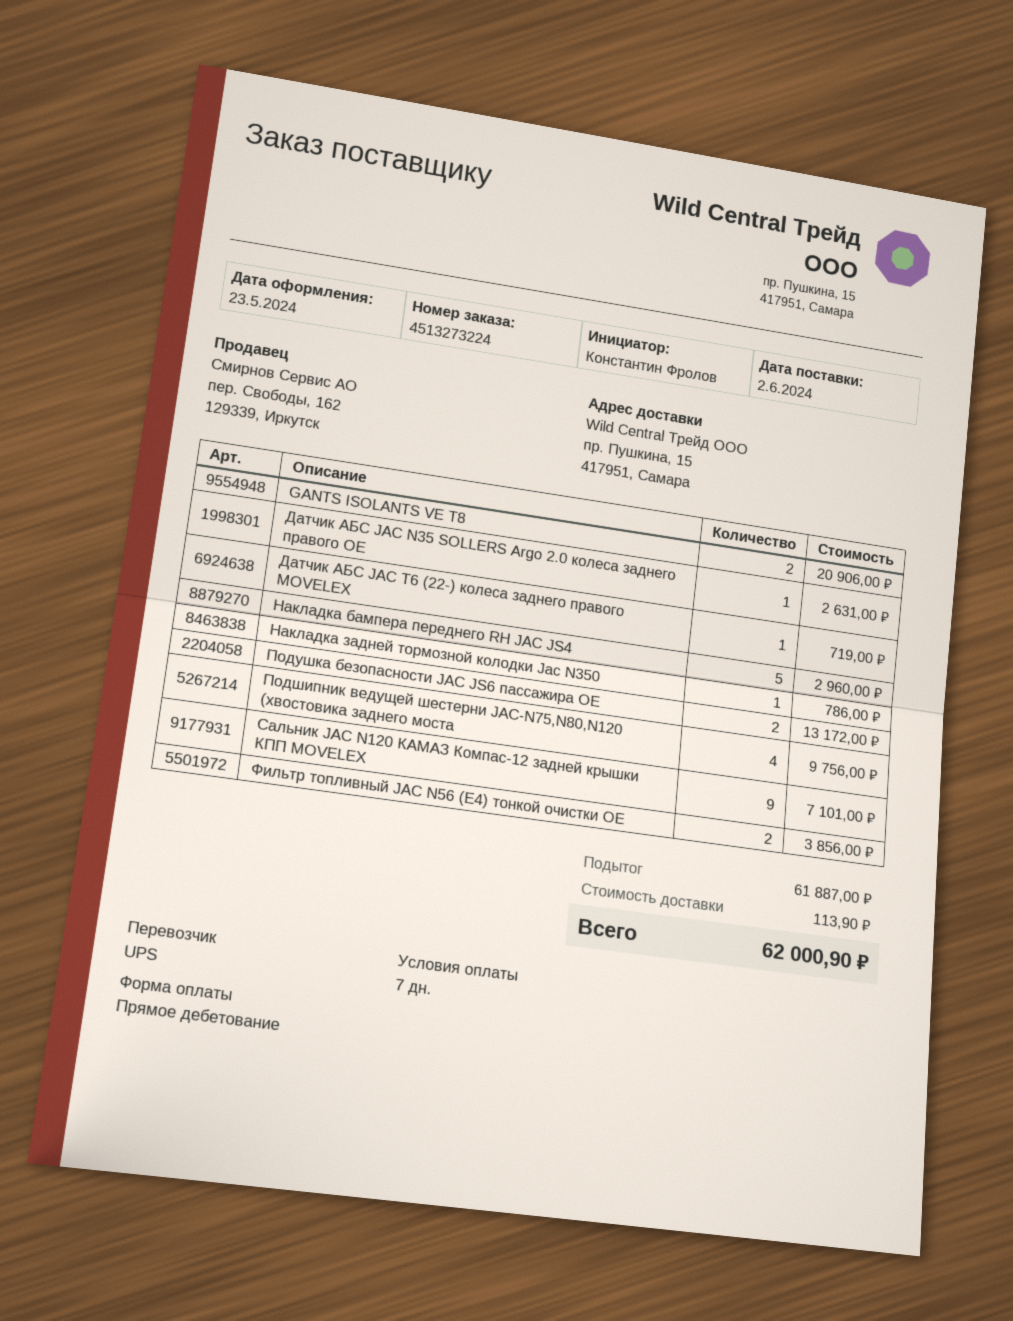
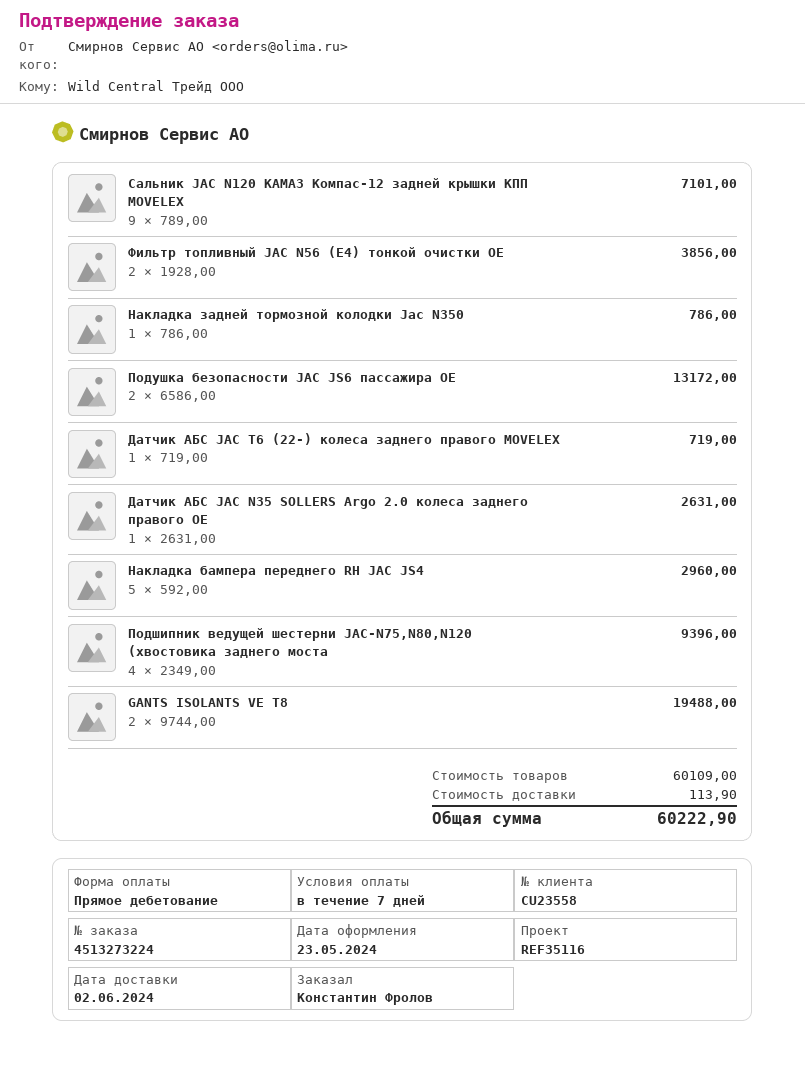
GANTS ISOLANTS VE T8: 2 for 20906.00 -> 2 for 19488.00
Подшипник ведущей шестерни JAC-N75,N80,N120 (хвостовика заднего моста: 4 for 9756.00 -> 4 for 9396.00
subtotal: 61887.00 -> 60109.00
total: 62000.90 -> 60222.90

